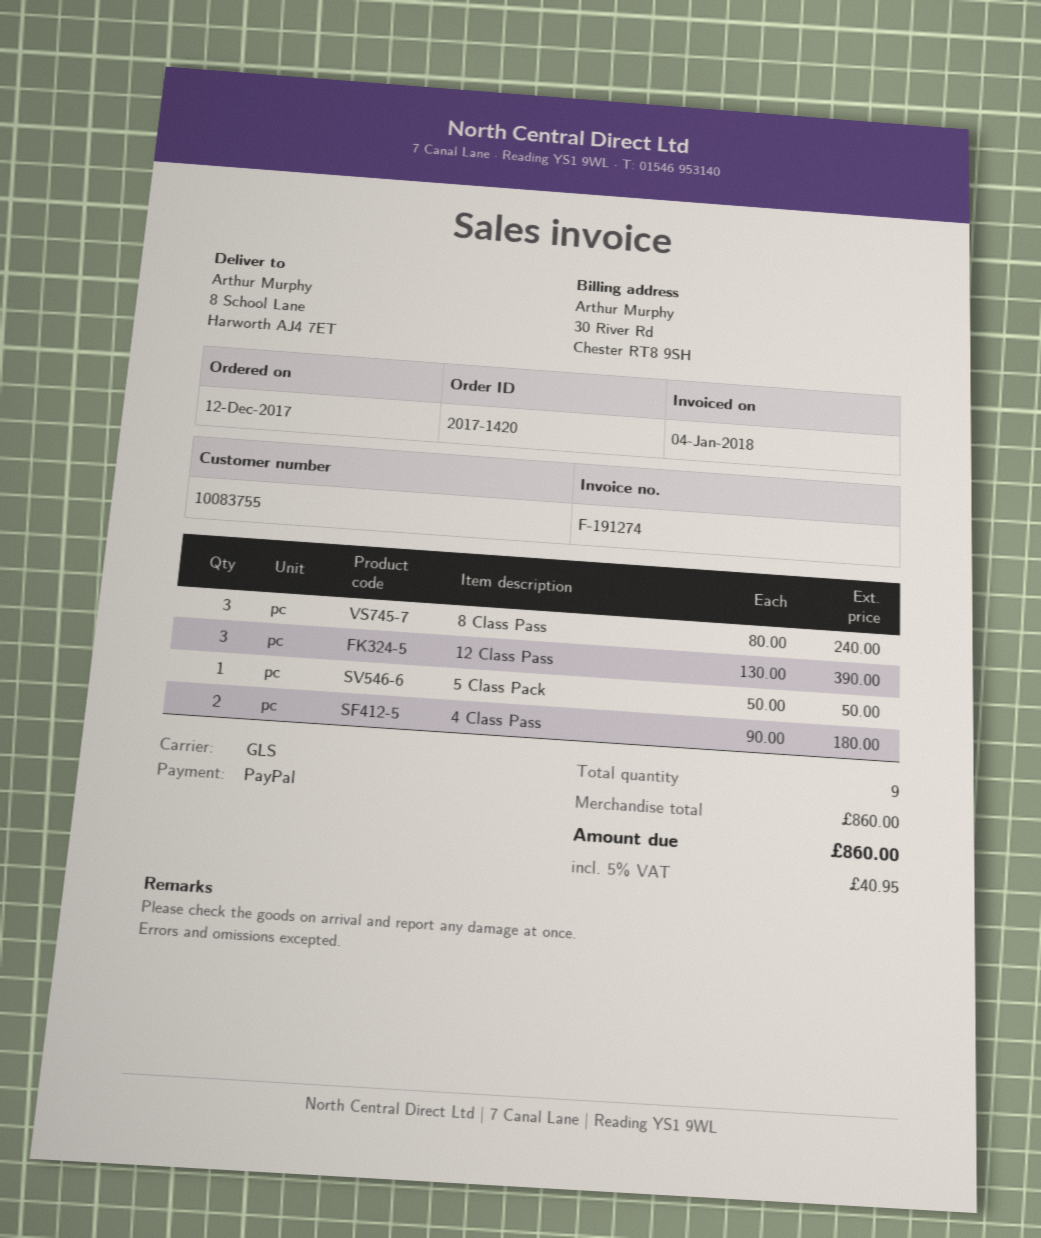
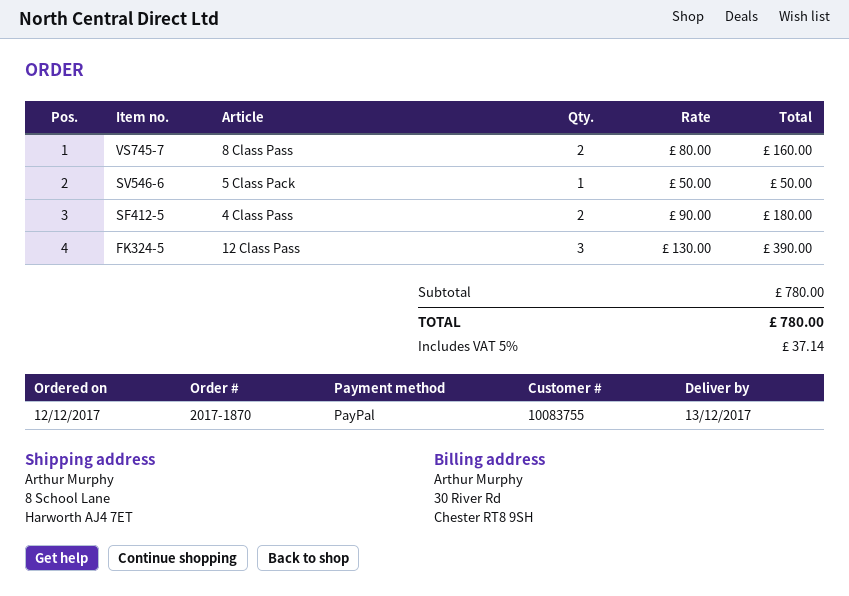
order number: 2017-1420 -> 2017-1870
8 Class Pass: 3 x 80.00 = 240.00 -> 2 x 80.00 = 160.00
subtotal: 860.00 -> 780.00
tax: 5% = 40.95 -> 5% = 37.14
total: 860.00 -> 780.00

